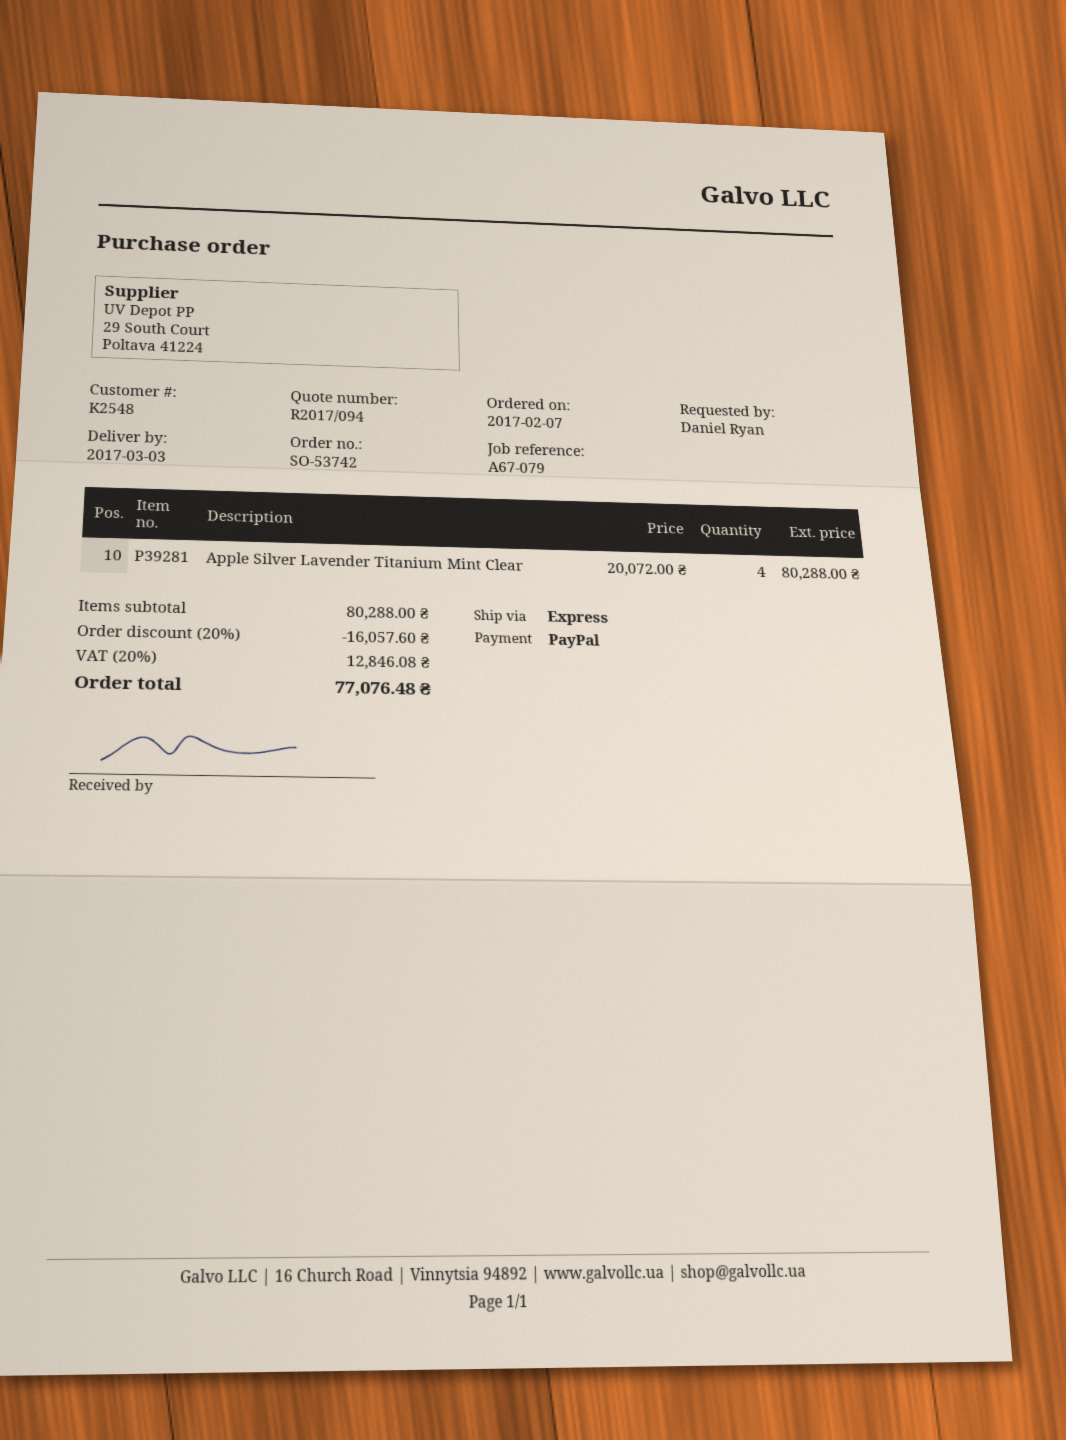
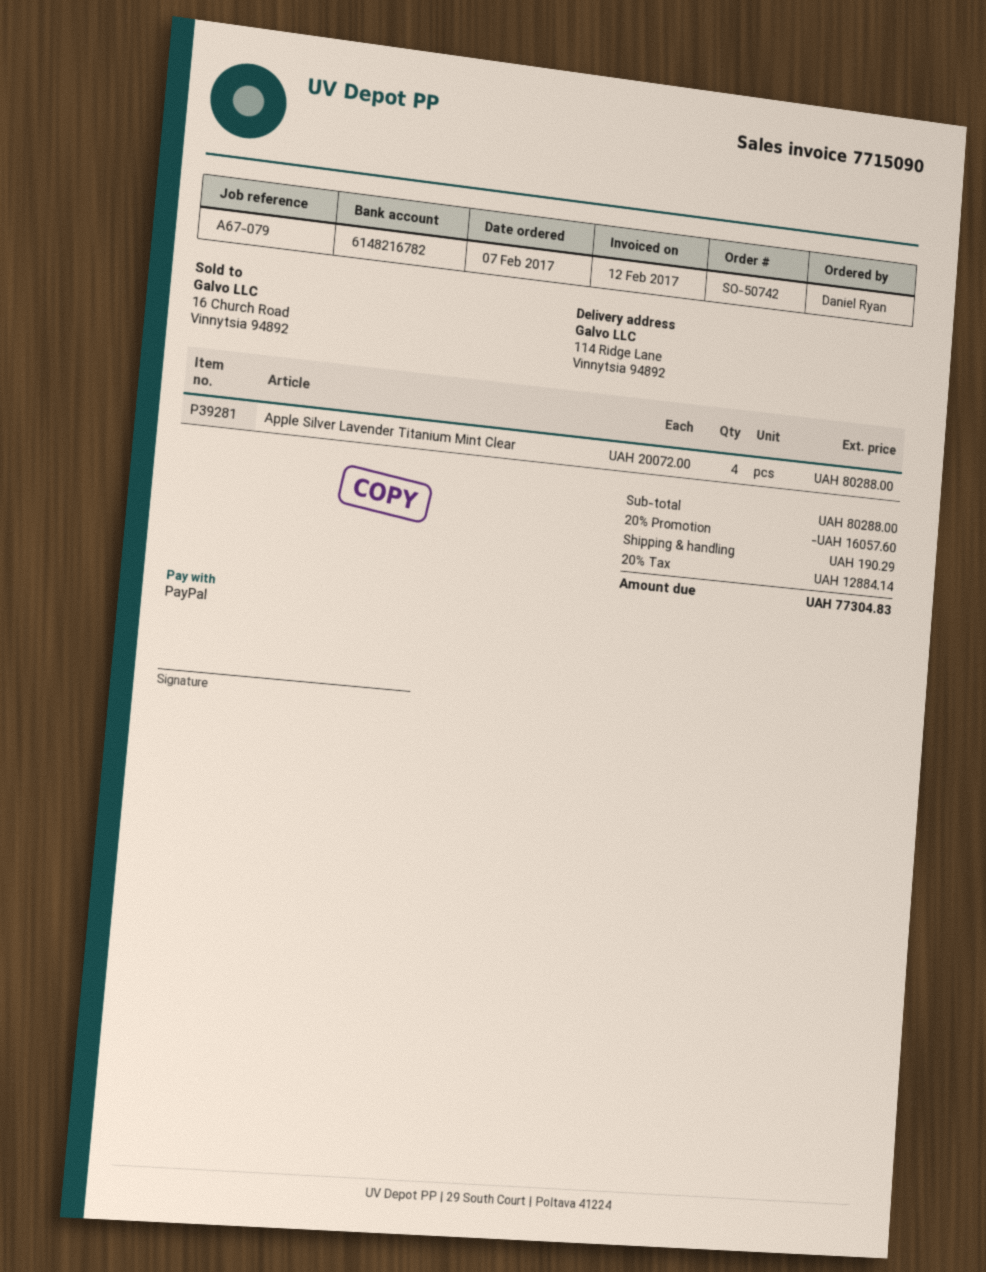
order number: SO-53742 -> SO-50742
shipping: none -> 190.29
tax: 20% = 12846.08 -> 20% = 12884.14
total: 77076.48 -> 77304.83

